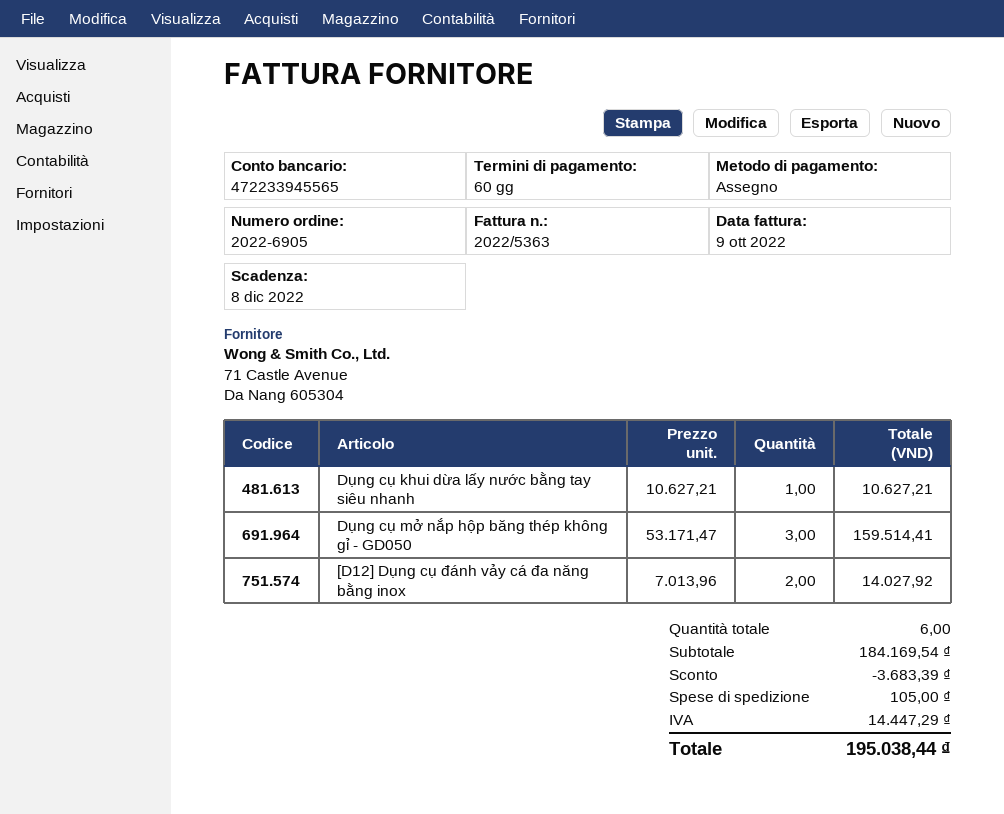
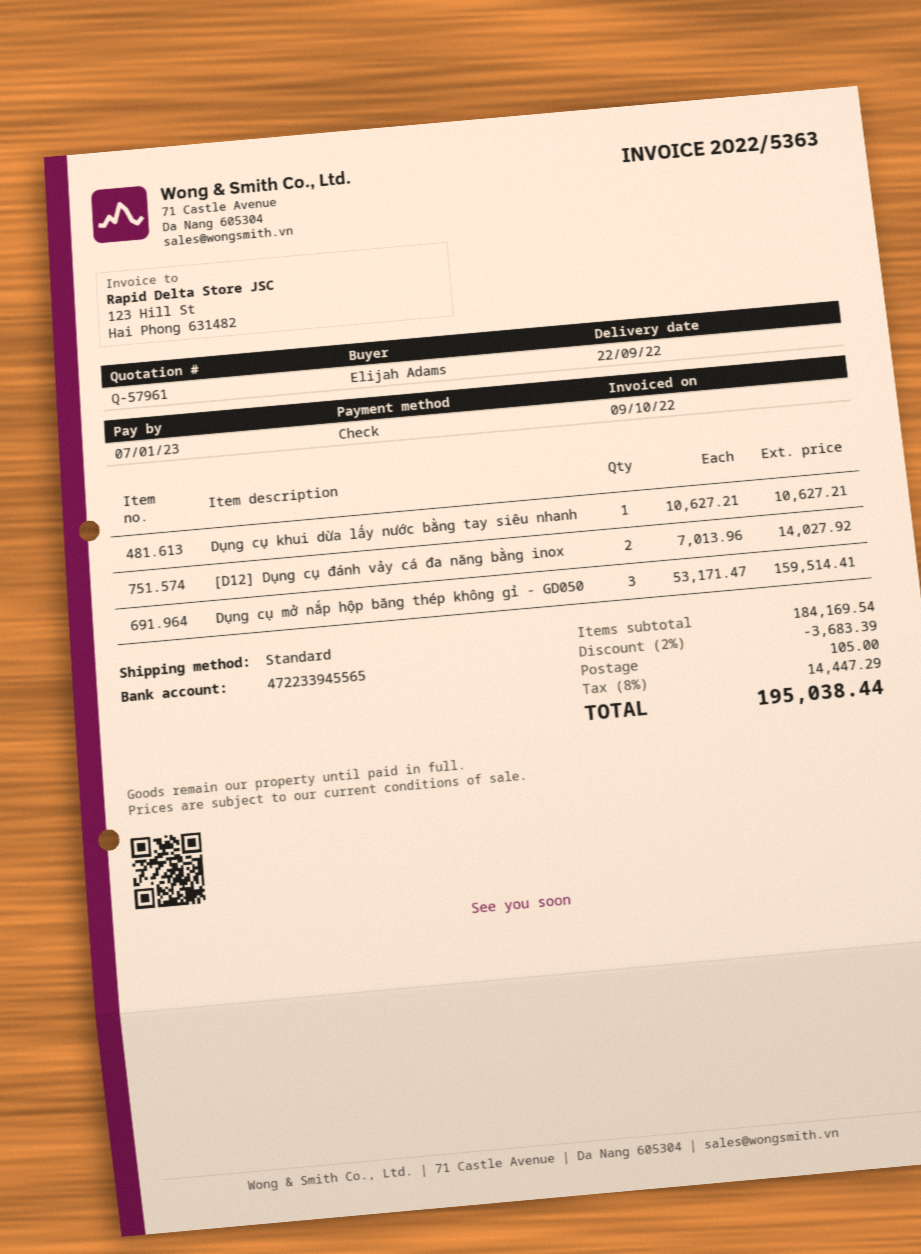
due date: 2022-12-08 -> 2023-01-07

